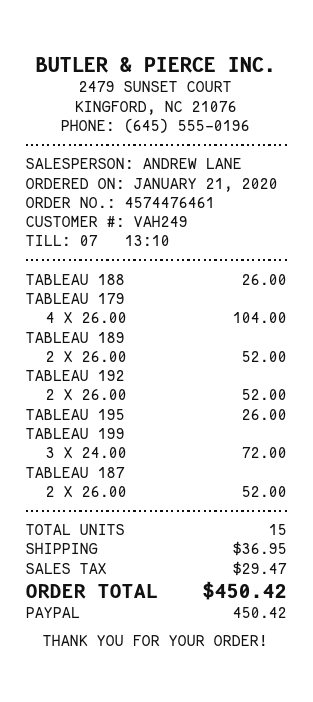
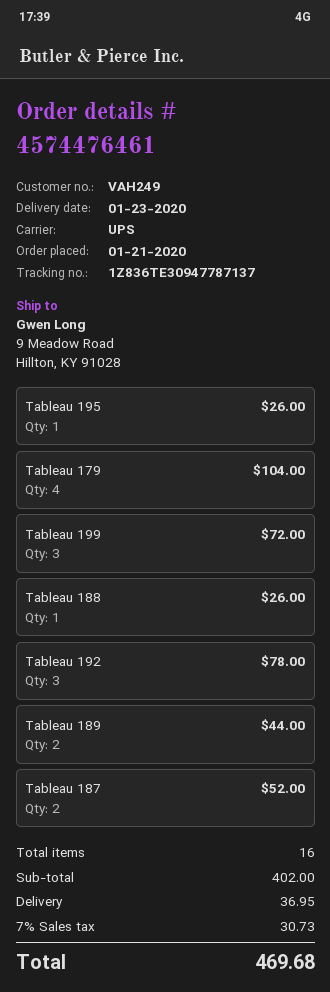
TABLEAU 189: 2 for 52.00 -> 2 for 44.00
TABLEAU 192: 2 for 52.00 -> 3 for 78.00
total quantity: 15 -> 16
tax: 29.47 -> 30.73
total: 450.42 -> 469.68

